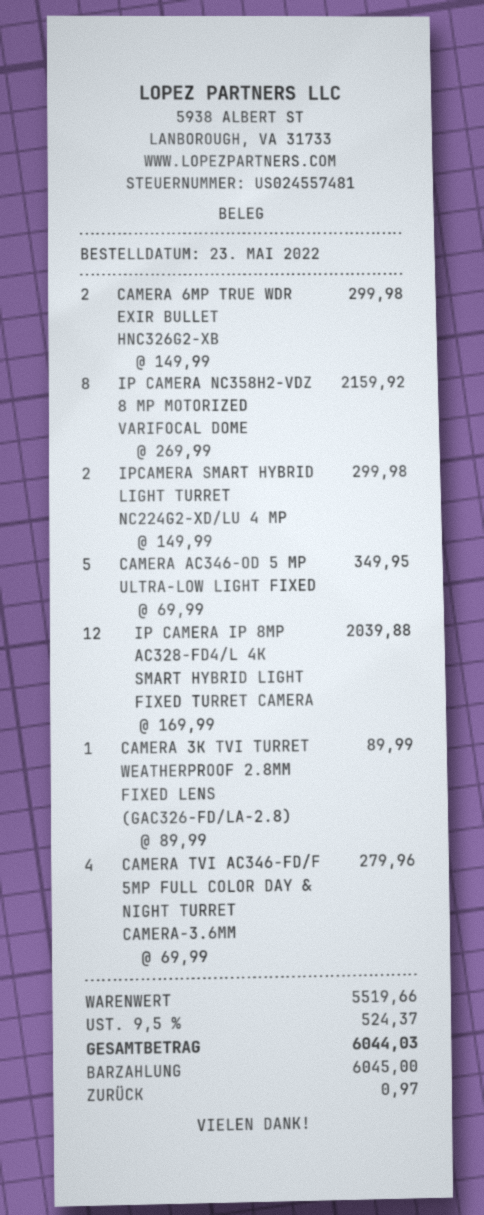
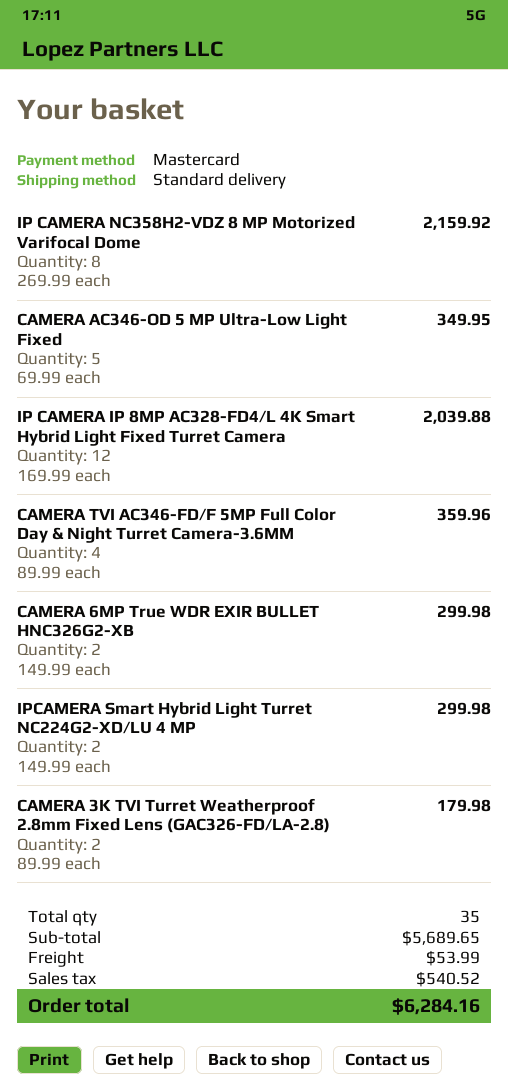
payment method: cash -> Mastercard
CAMERA 3K TVI TURRET WEATHERPROOF 2.8MM FIXED LENS (GAC326-FD/LA-2.8): 1 x 89.99 = 89.99 -> 2 x 89.99 = 179.98
CAMERA TVI AC346-FD/F 5MP FULL COLOR DAY & NIGHT TURRET CAMERA-3.6MM: 4 x 69.99 = 279.96 -> 4 x 89.99 = 359.96
subtotal: 5519.66 -> 5689.65
shipping: none -> 53.99
tax: 524.37 -> 540.52
total: 6044.03 -> 6284.16

